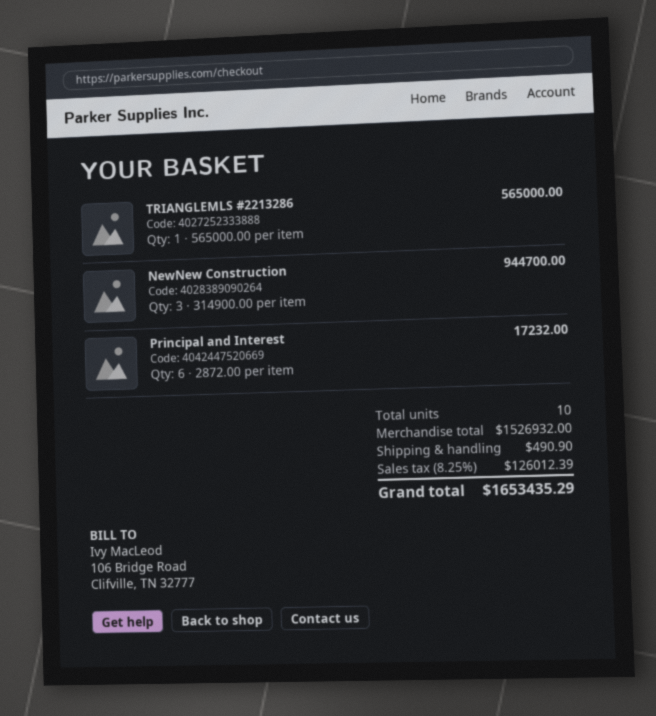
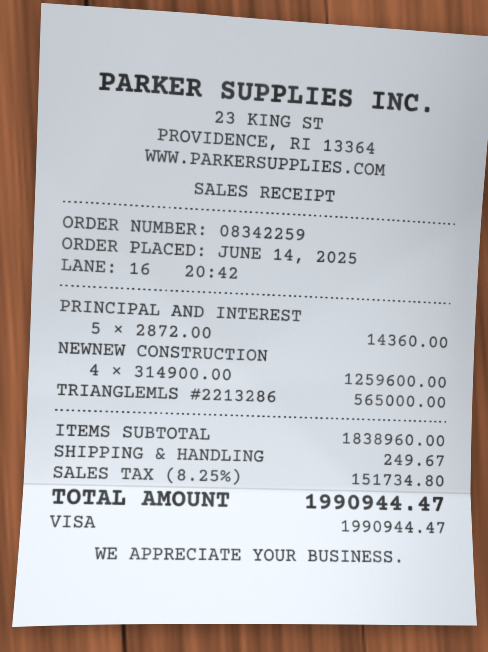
NewNew Construction: 3 x 314900.00 = 944700.00 -> 4 x 314900.00 = 1259600.00
Principal and Interest: 6 x 2872.00 = 17232.00 -> 5 x 2872.00 = 14360.00
subtotal: 1526932.00 -> 1838960.00
shipping: 490.90 -> 249.67
tax: 8.25% = 126012.39 -> 8.25% = 151734.80
total: 1653435.29 -> 1990944.47

